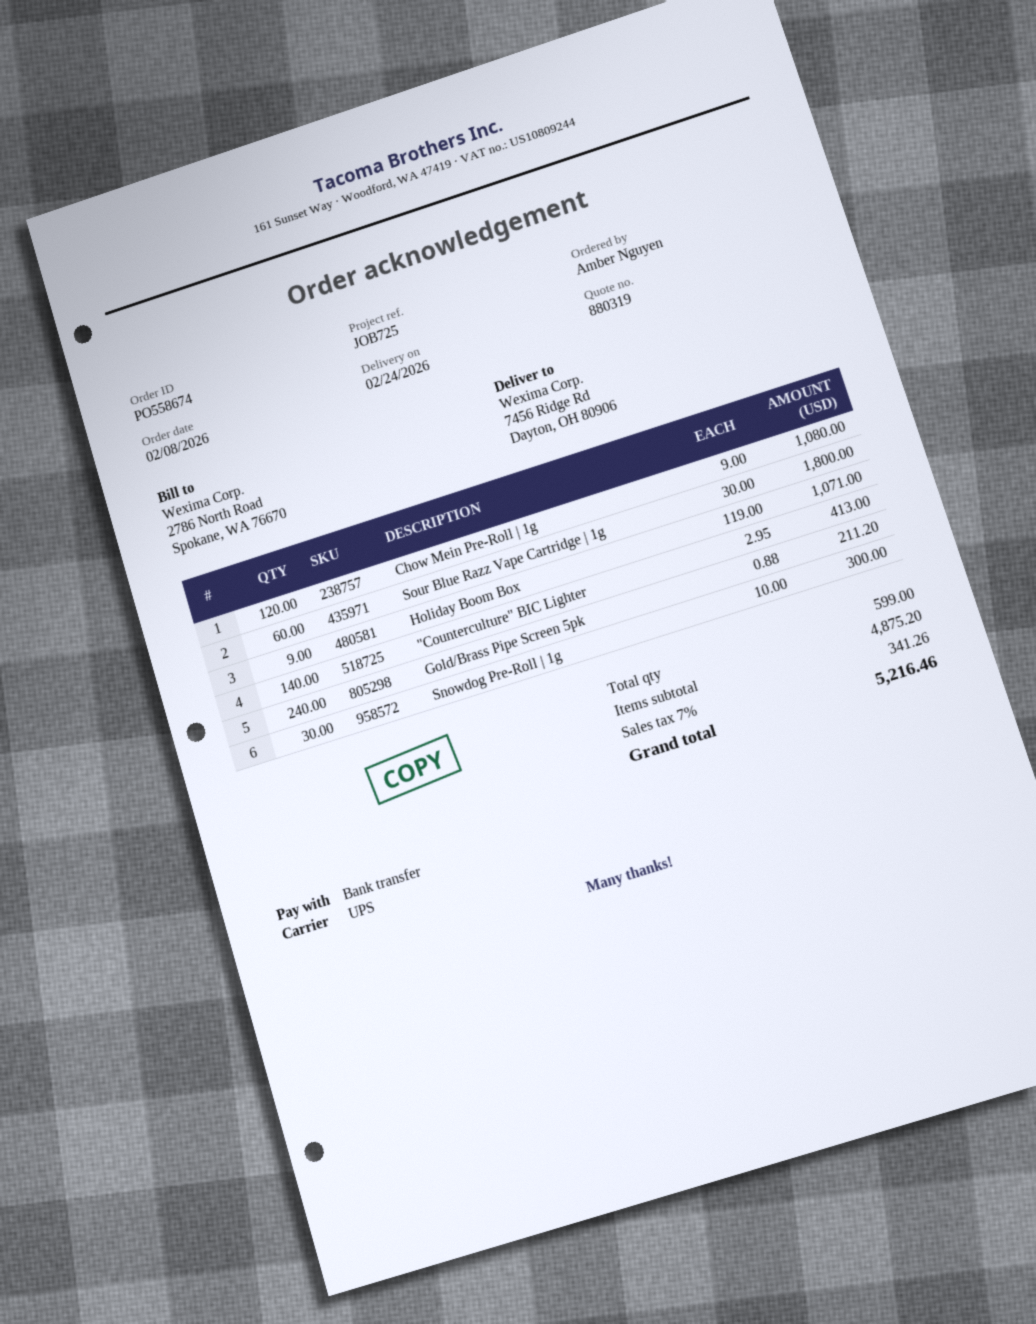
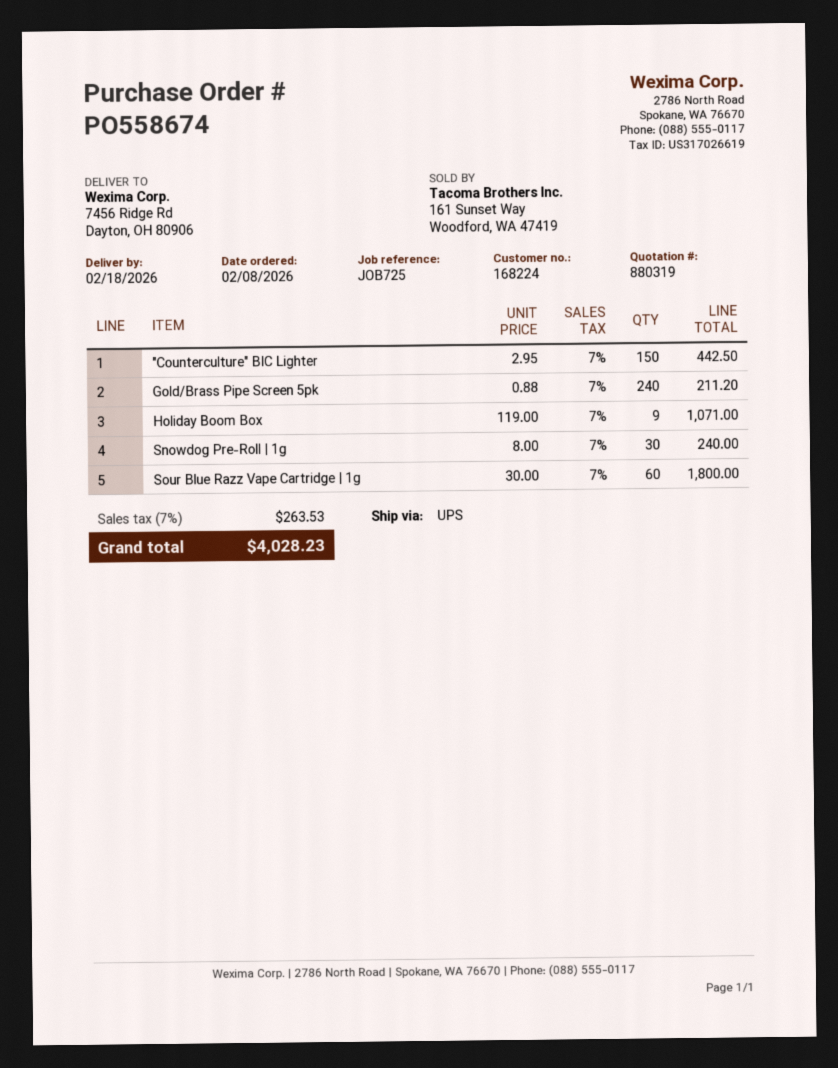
delivery date: 2026-02-24 -> 2026-02-18
Chow Mein Pre-Roll | 1g: 120 x 9.00 = 1080.00 -> none
"Counterculture" BIC Lighter: 140 x 2.95 = 413.00 -> 150 x 2.95 = 442.50
Snowdog Pre-Roll | 1g: 30 x 10.00 = 300.00 -> 30 x 8.00 = 240.00
tax: 7% = 341.26 -> 7% = 263.53
total: 5216.46 -> 4028.23

